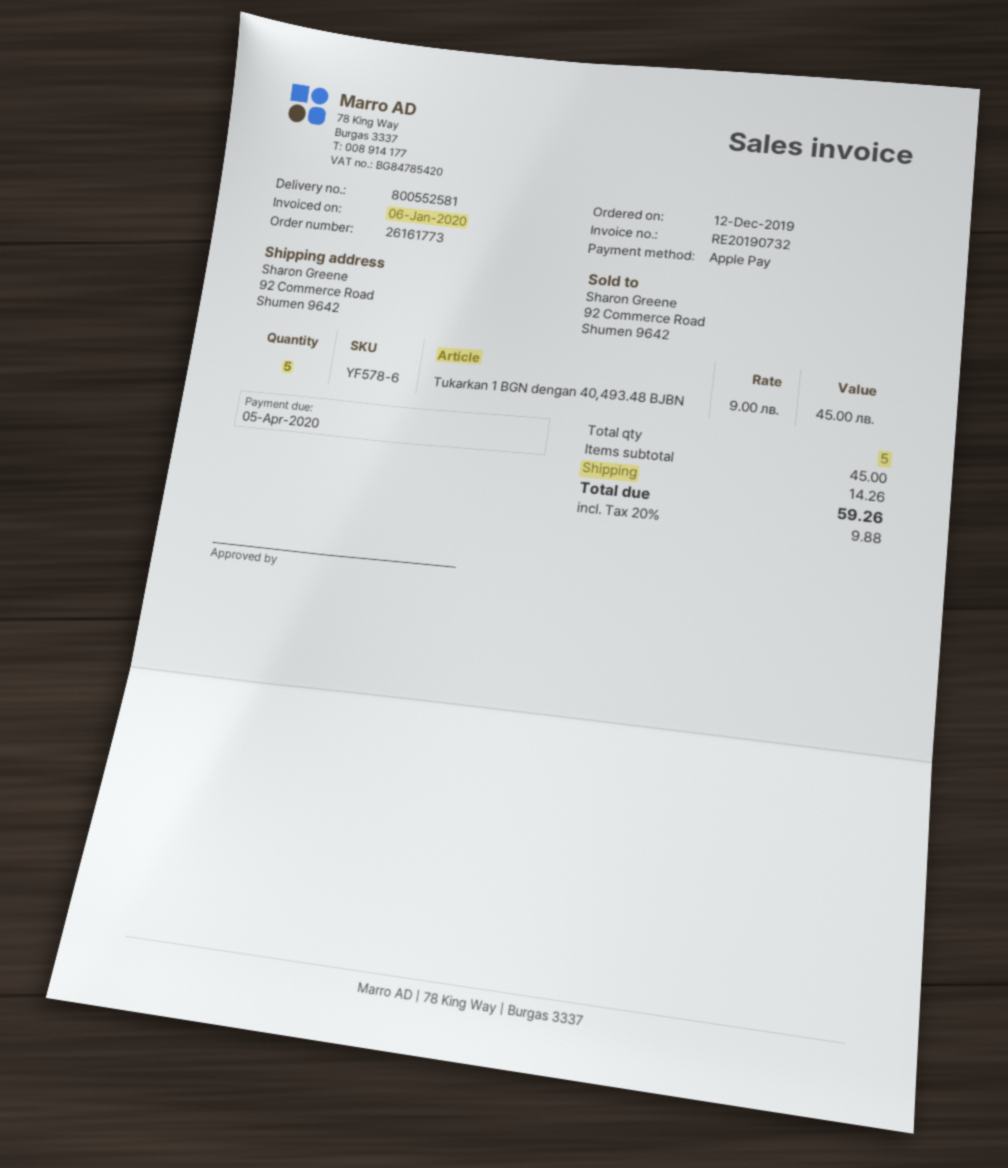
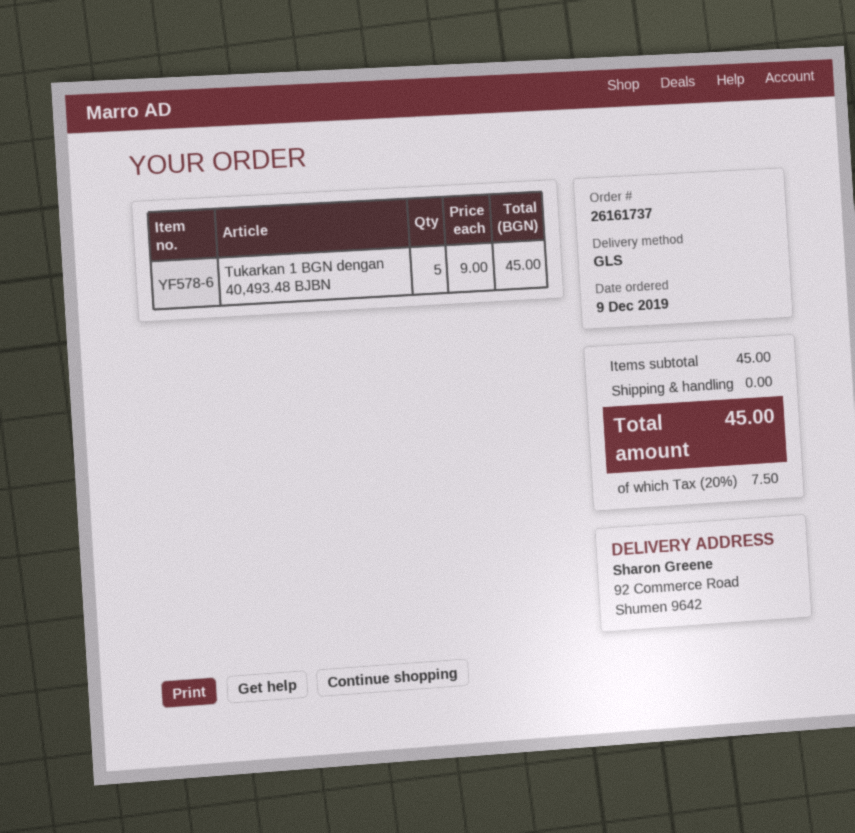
order number: 26161773 -> 26161737
order date: 2019-12-12 -> 2019-12-09
shipping: 14.26 -> 0.00
tax: 20% = 9.88 -> 20% = 7.50
total: 59.26 -> 45.00

